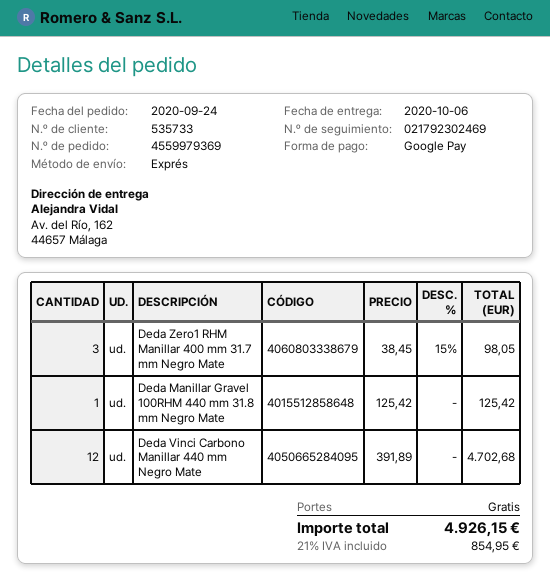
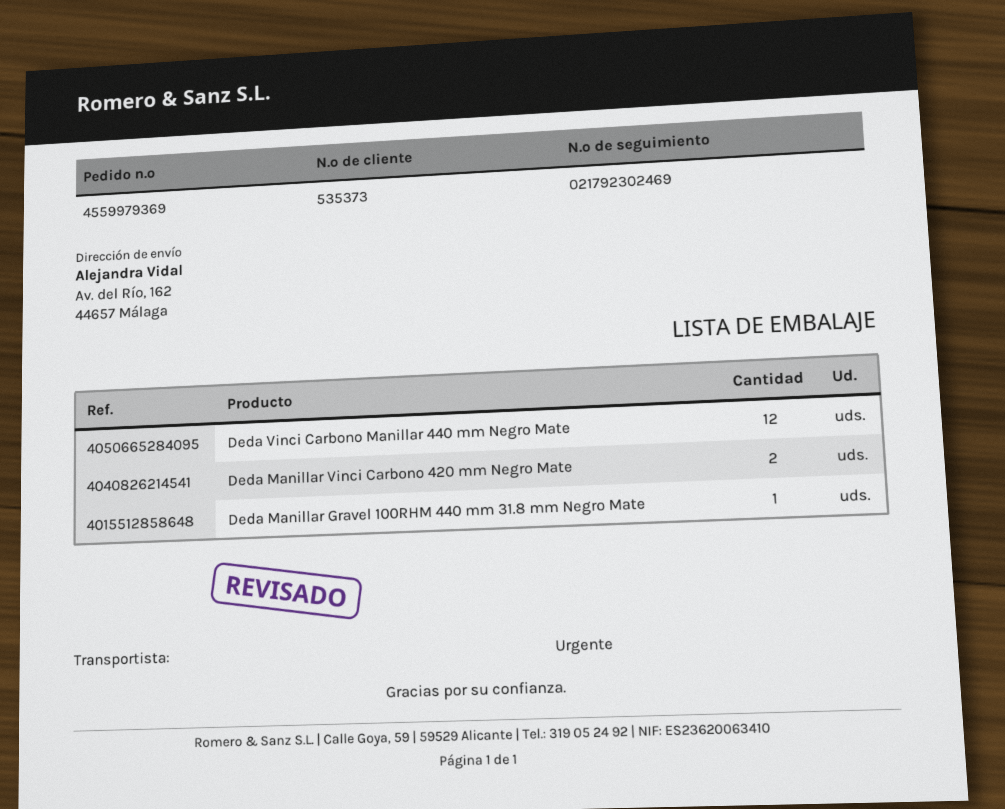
customer number: 535733 -> 535373
Deda Zero1 RHM Manillar 400 mm 31.7 mm Negro Mate: 3 -> none
Deda Manillar Vinci Carbono 420 mm Negro Mate: none -> 2

